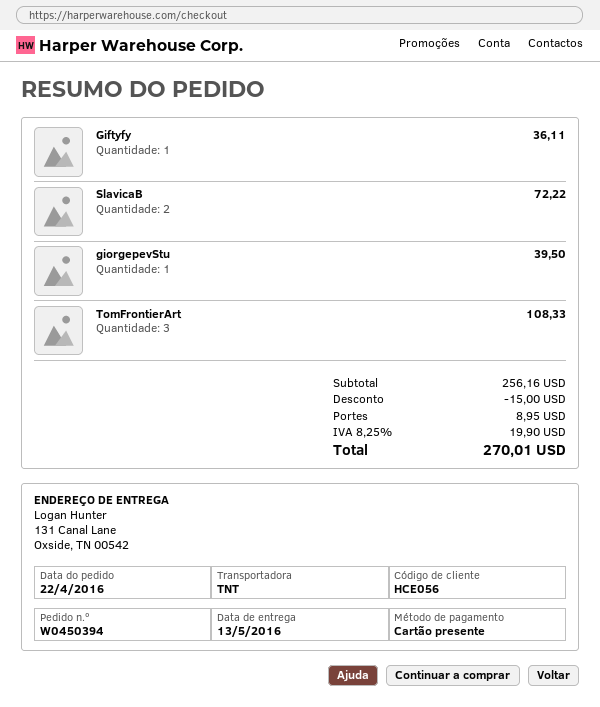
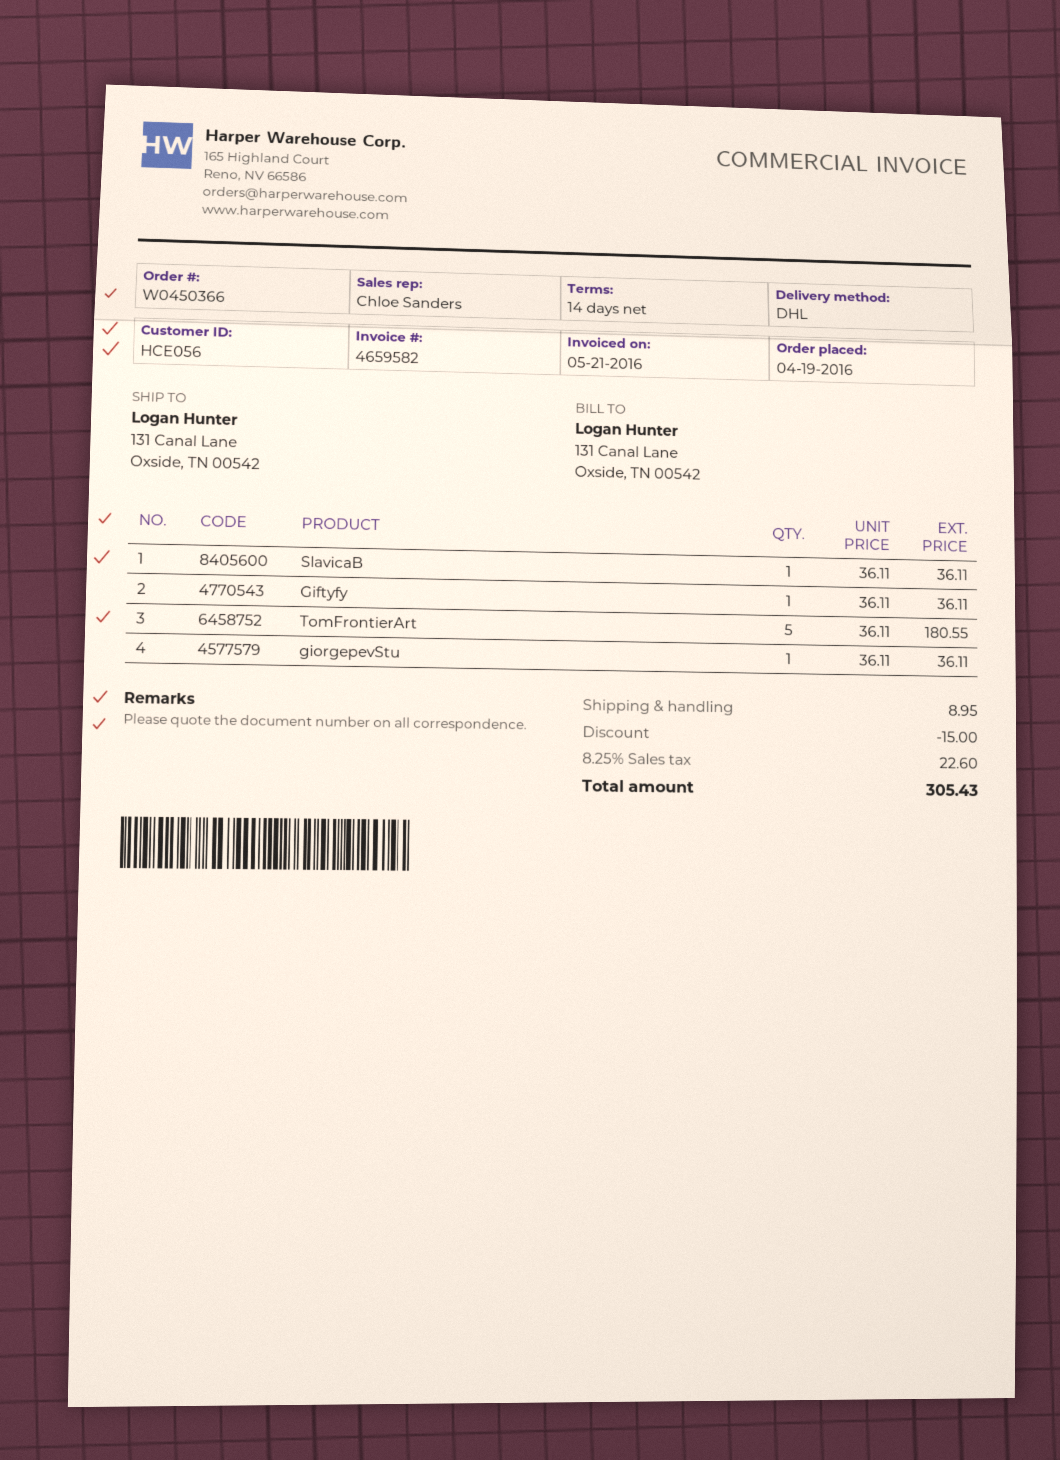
order number: W0450394 -> W0450366
order date: 2016-04-22 -> 2016-04-19
shipping method: TNT -> DHL
SlavicaB: 2 for 72.22 -> 1 for 36.11
giorgepevStu: 1 for 39.50 -> 1 for 36.11
TomFrontierArt: 3 for 108.33 -> 5 for 180.55
tax: 8.25% = 19.90 -> 8.25% = 22.60
total: 270.01 -> 305.43

